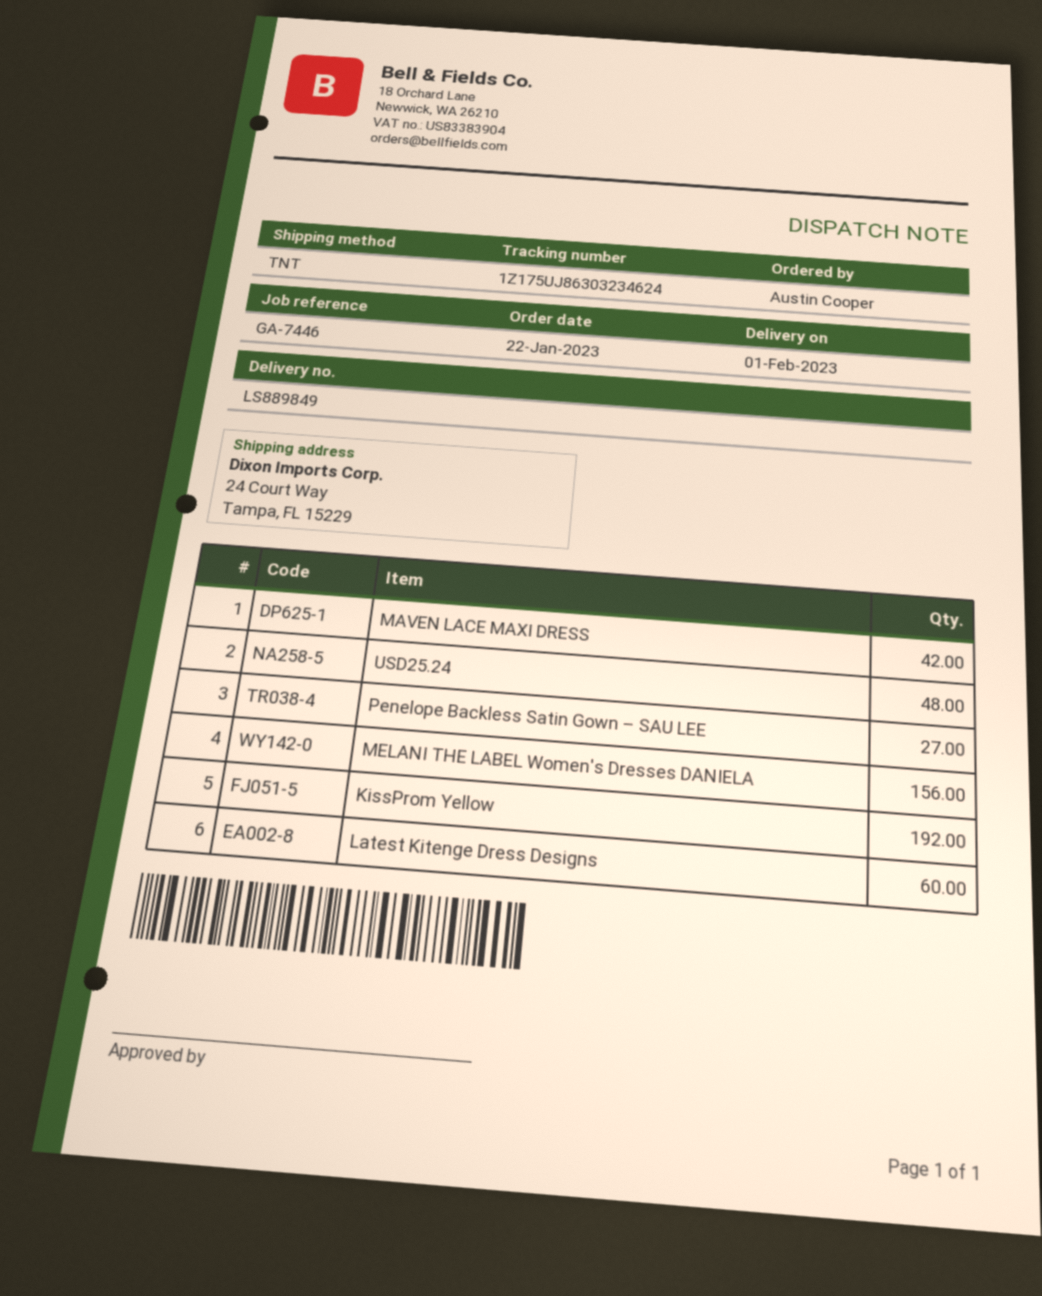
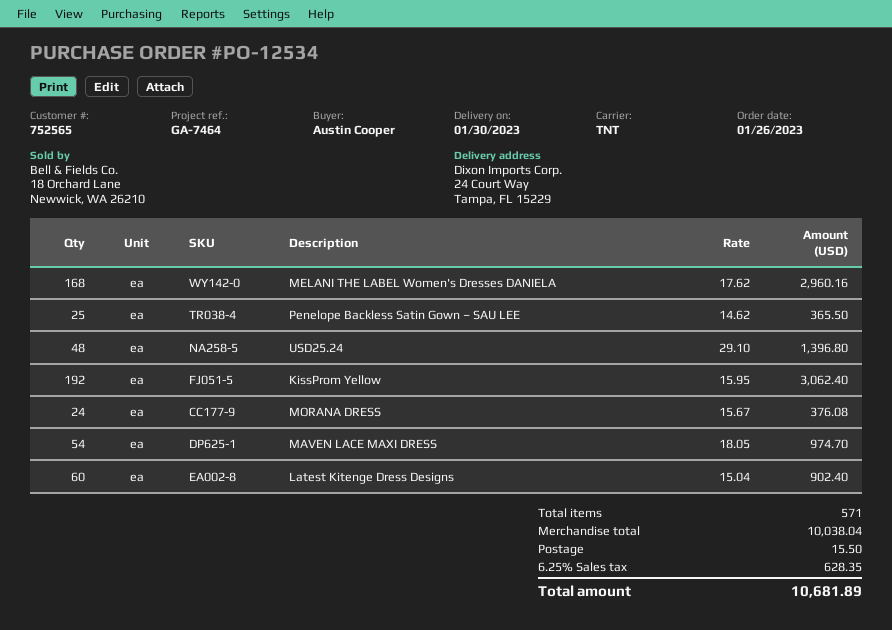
order date: 2023-01-22 -> 2023-01-26
delivery date: 2023-02-01 -> 2023-01-30
reference: GA-7446 -> GA-7464
MAVEN LACE MAXI DRESS: 42 -> 54
Penelope Backless Satin Gown – SAU LEE: 27 -> 25
MELANI THE LABEL Women's Dresses DANIELA: 156 -> 168
MORANA DRESS: none -> 24

